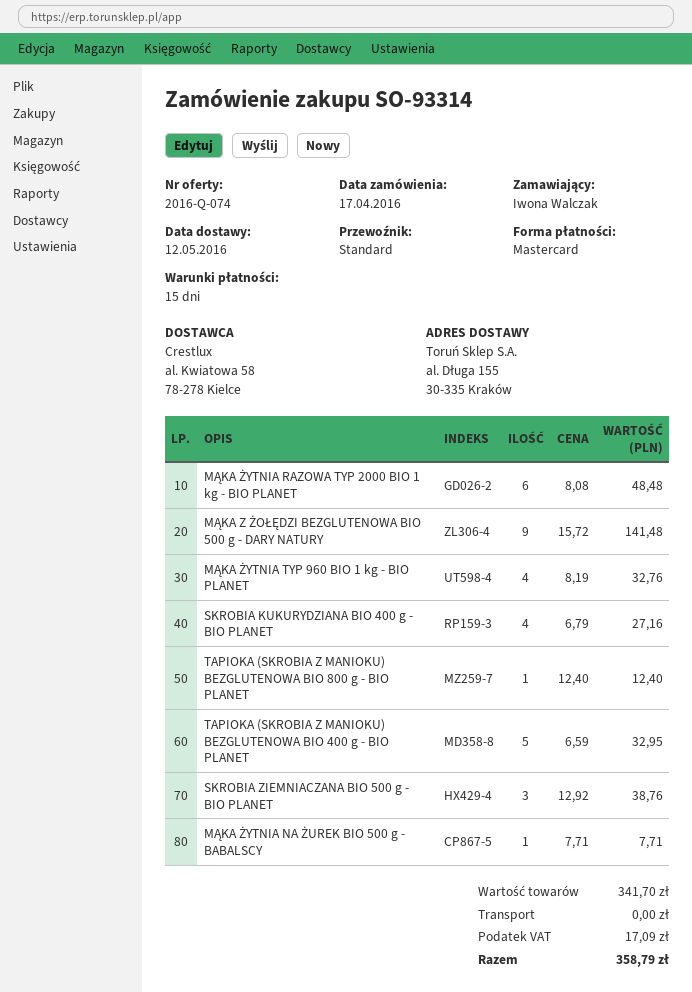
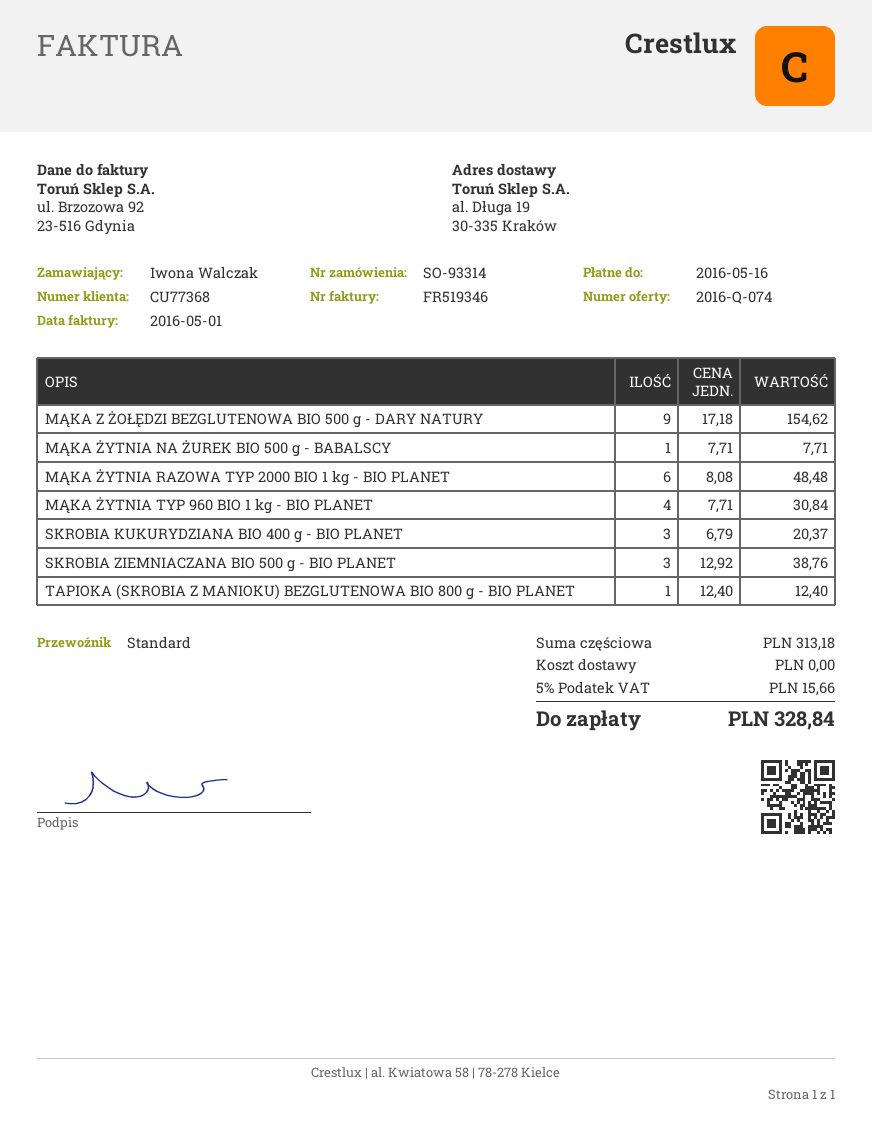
ship to: al. Długa 155, 30-335 Kraków -> al. Długa 19, 30-335 Kraków
MĄKA Z ŻOŁĘDZI BEZGLUTENOWA BIO 500 g - DARY NATURY: 9 x 15.72 = 141.48 -> 9 x 17.18 = 154.62
MĄKA ŻYTNIA TYP 960 BIO 1 kg - BIO PLANET: 4 x 8.19 = 32.76 -> 4 x 7.71 = 30.84
SKROBIA KUKURYDZIANA BIO 400 g - BIO PLANET: 4 x 6.79 = 27.16 -> 3 x 6.79 = 20.37
TAPIOKA (SKROBIA Z MANIOKU) BEZGLUTENOWA BIO 400 g - BIO PLANET: 5 x 6.59 = 32.95 -> none
subtotal: 341.70 -> 313.18
tax: 17.09 -> 15.66
total: 358.79 -> 328.84

